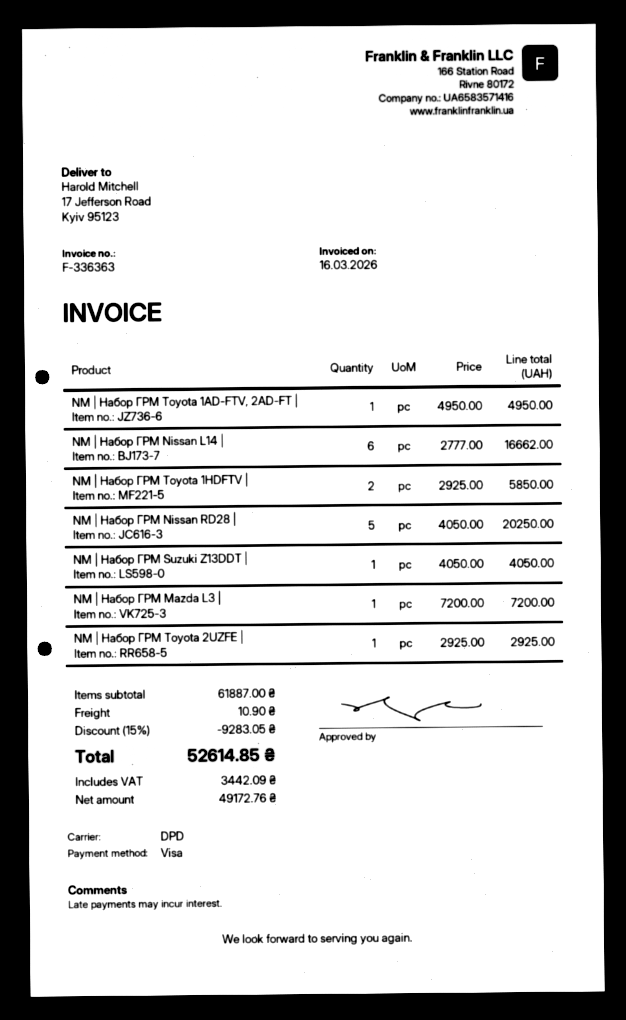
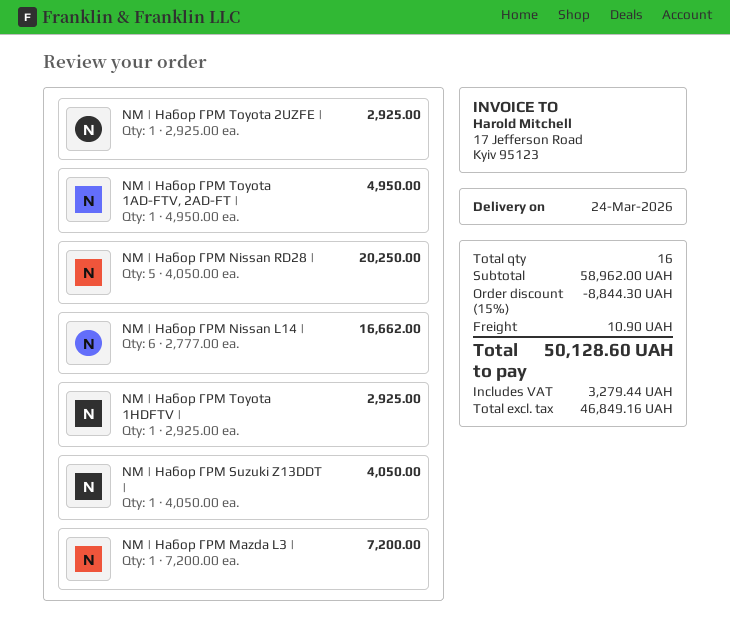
NM | Набор ГРМ Toyota 1HDFTV |: 2 x 2925.00 = 5850.00 -> 1 x 2925.00 = 2925.00
subtotal: 61887.00 -> 58962.00
discount: 15% = 9283.05 -> 15% = 8844.30
net: 49172.76 -> 46849.16
tax: 3442.09 -> 3279.44
total: 52614.85 -> 50128.60

